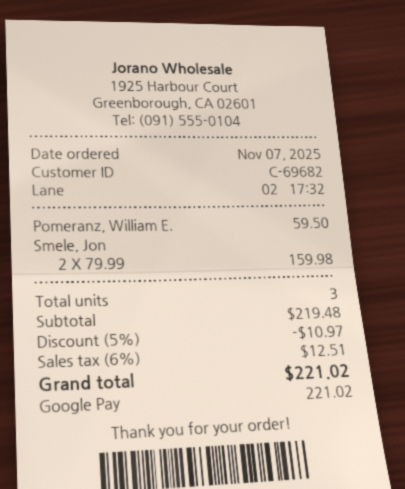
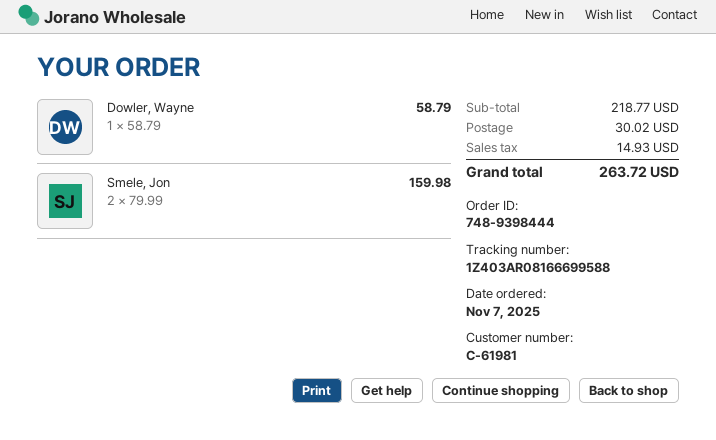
customer number: C-69682 -> C-61981
Pomeranz, William E.: 1 x 59.50 = 59.50 -> none
Dowler, Wayne: none -> 1 x 58.79 = 58.79
subtotal: 219.48 -> 218.77
discount: 5% = 10.97 -> none
shipping: none -> 30.02
tax: 12.51 -> 14.93
total: 221.02 -> 263.72

